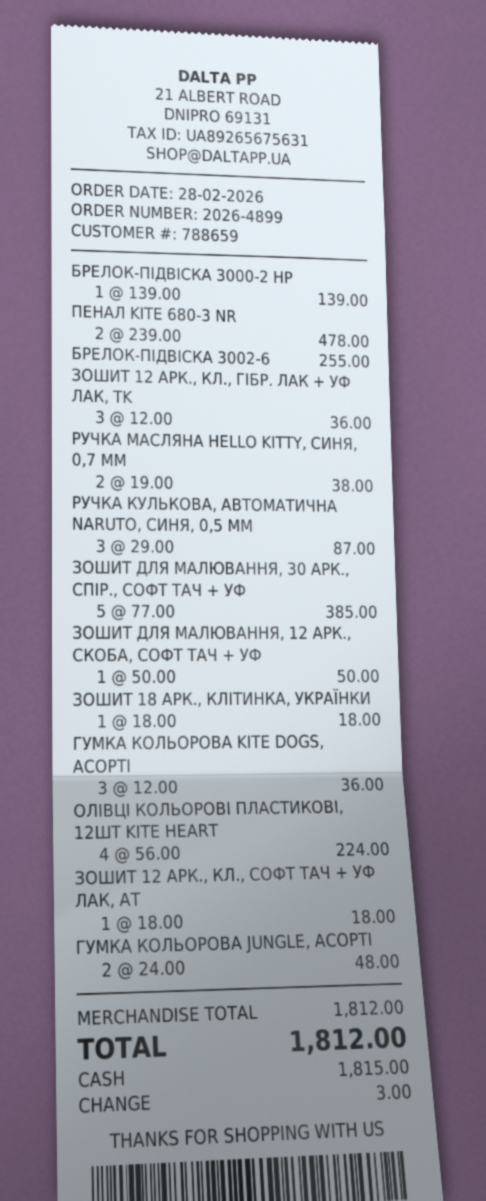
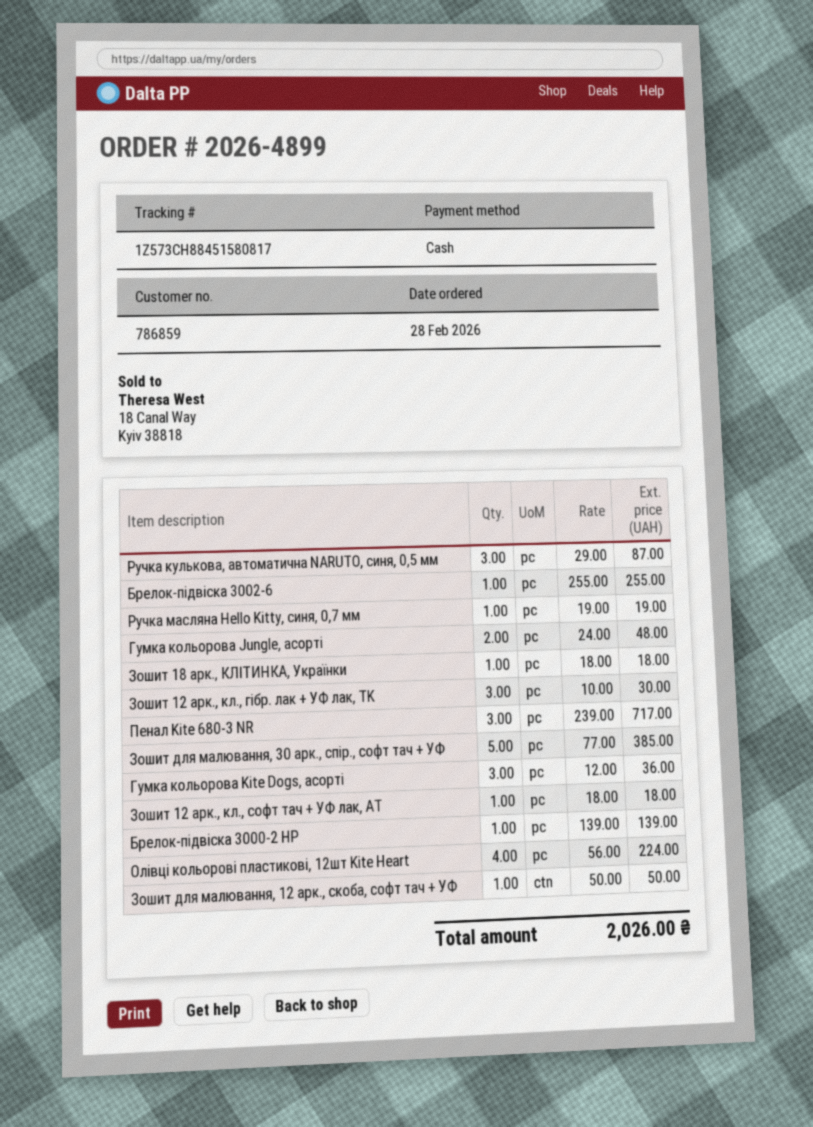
customer number: 788659 -> 786859
ПЕНАЛ KITE 680-3 NR: 2 x 239.00 = 478.00 -> 3 x 239.00 = 717.00
ЗОШИТ 12 АРК., КЛ., ГІБР. ЛАК + УФ ЛАК, TK: 3 x 12.00 = 36.00 -> 3 x 10.00 = 30.00
РУЧКА МАСЛЯНА HELLO KITTY, СИНЯ, 0,7 ММ: 2 x 19.00 = 38.00 -> 1 x 19.00 = 19.00
total: 1812.00 -> 2026.00

